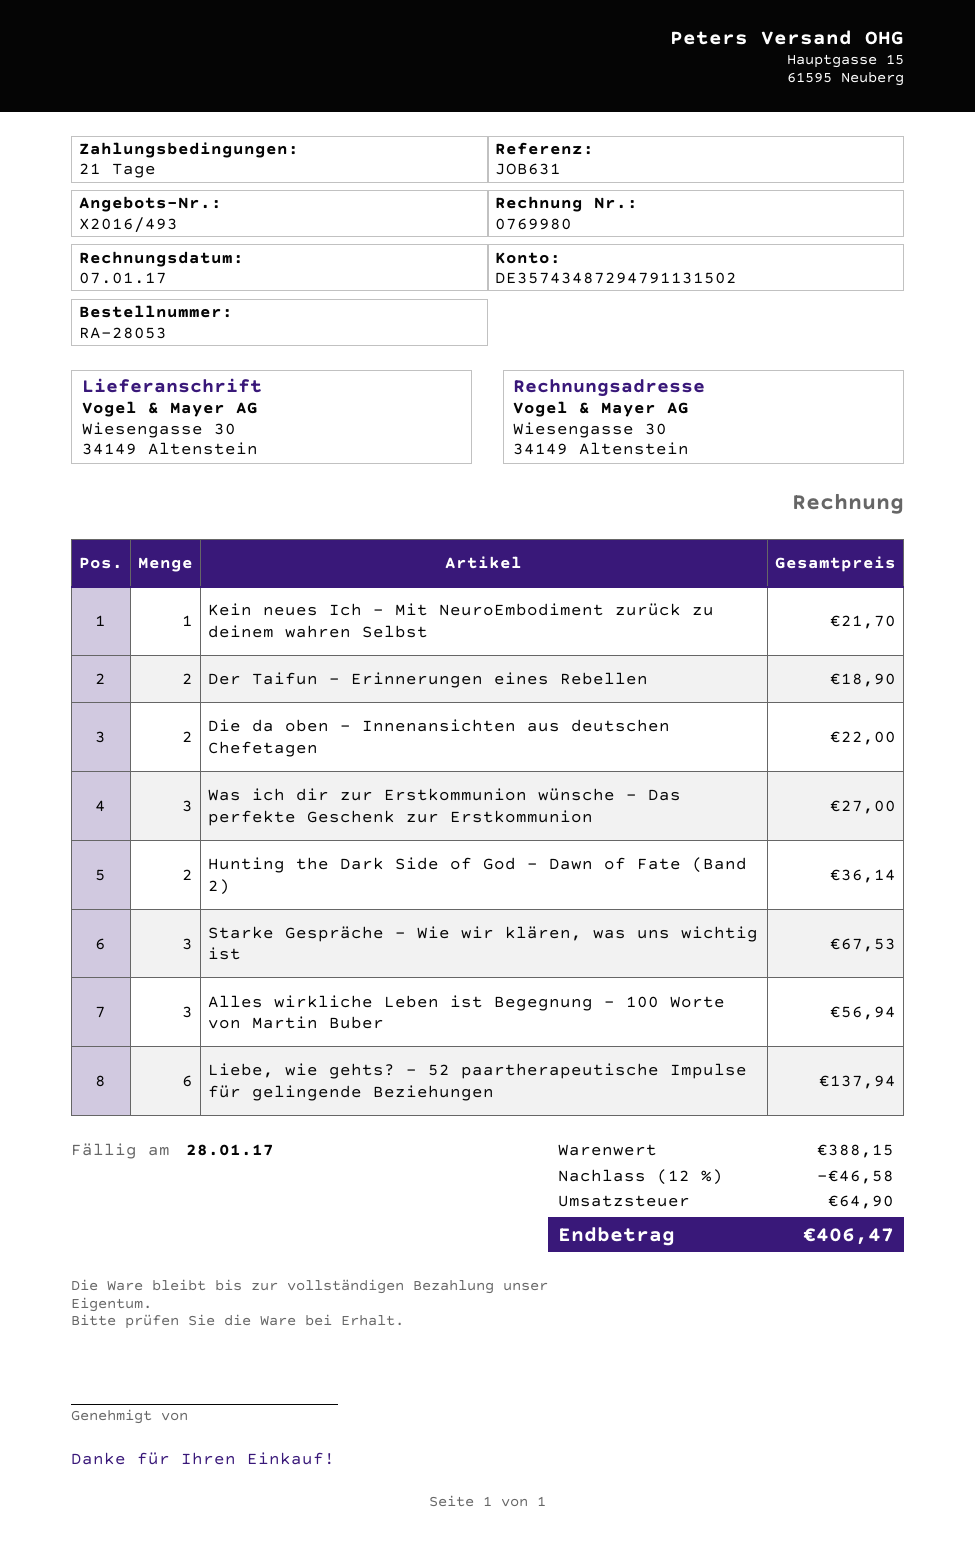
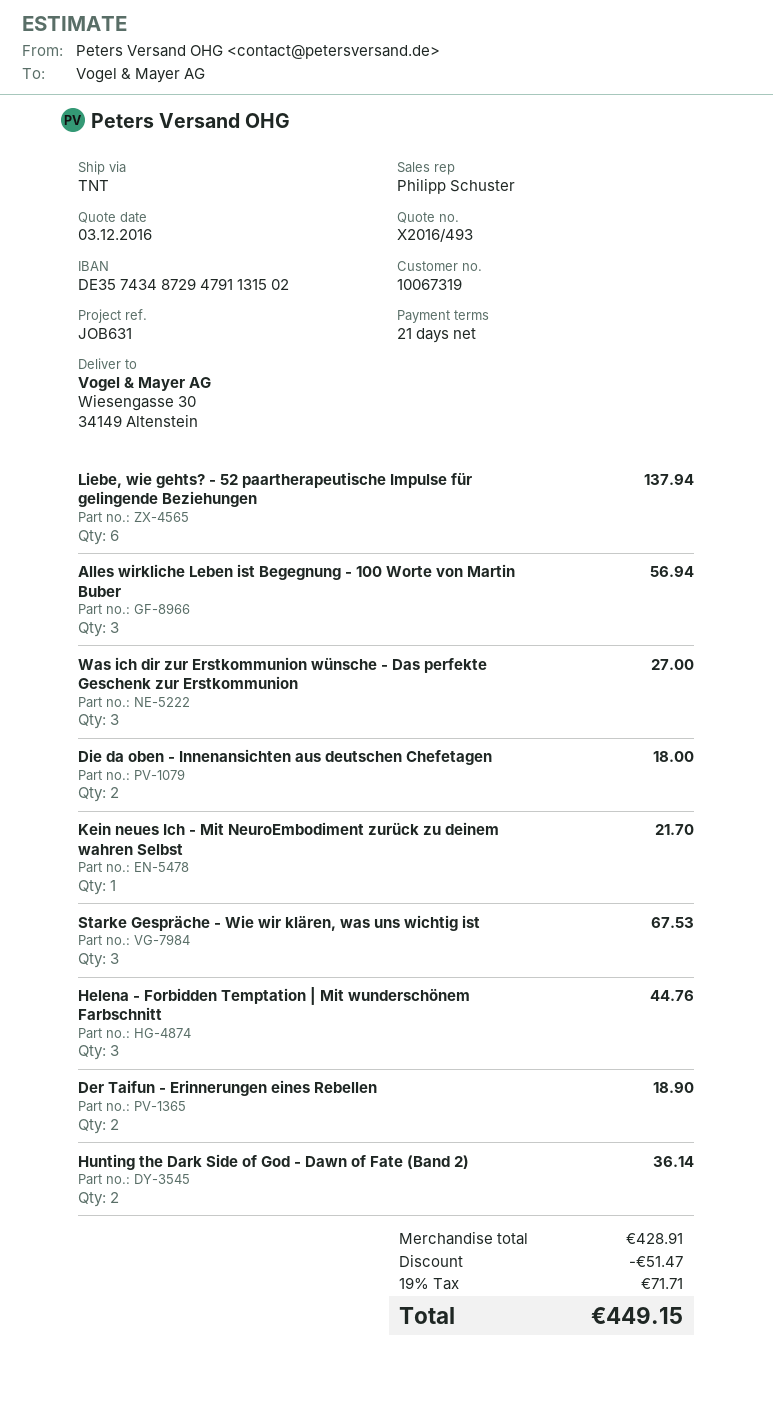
Die da oben - Innenansichten aus deutschen Chefetagen: 2 for 22.00 -> 2 for 18.00
Helena - Forbidden Temptation | Mit wunderschönem Farbschnitt: none -> 3 for 44.76
subtotal: 388.15 -> 428.91
discount: 46.58 -> 51.47
tax: 64.90 -> 71.71
total: 406.47 -> 449.15

